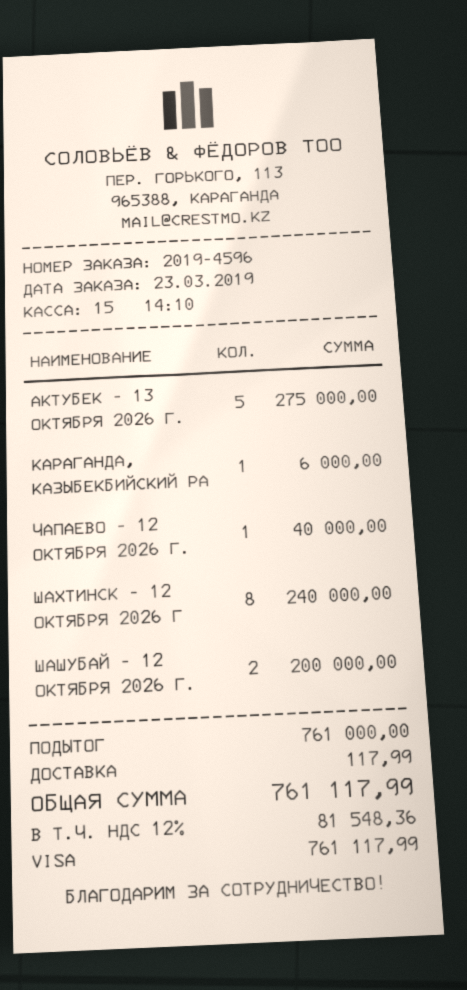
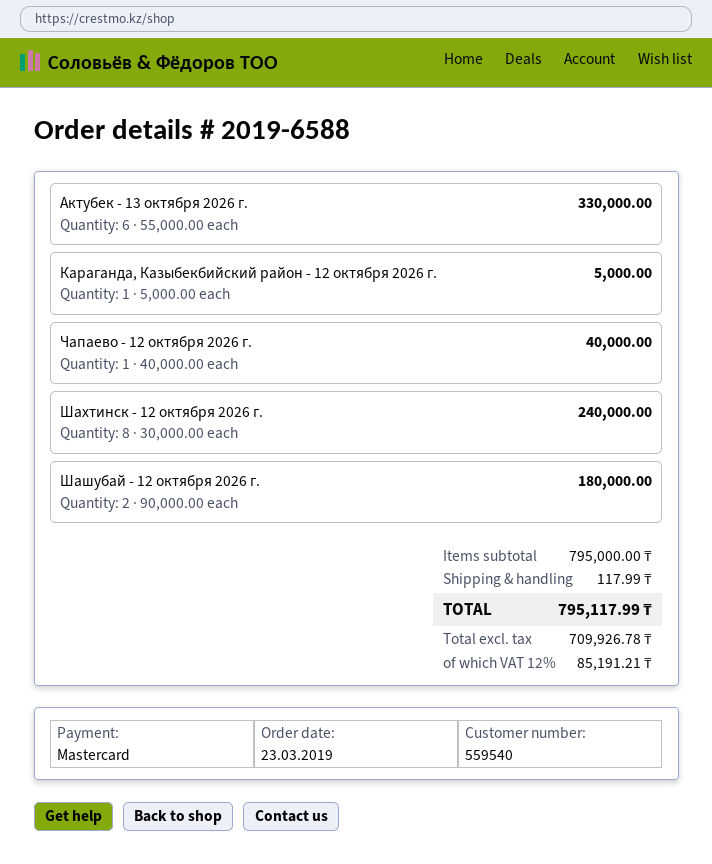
order number: 2019-4596 -> 2019-6588
payment method: Visa -> Mastercard
АКТУБЕК - 13 ОКТЯБРЯ 2026 Г.: 5 for 275000.00 -> 6 for 330000.00
КАРАГАНДА, КАЗЫБЕКБИЙСКИЙ РА: 1 for 6000.00 -> 1 for 5000.00
ШАШУБАЙ - 12 ОКТЯБРЯ 2026 Г.: 2 for 200000.00 -> 2 for 180000.00
subtotal: 761000.00 -> 795000.00
tax: 12% = 81548.36 -> 12% = 85191.21
total: 761117.99 -> 795117.99

